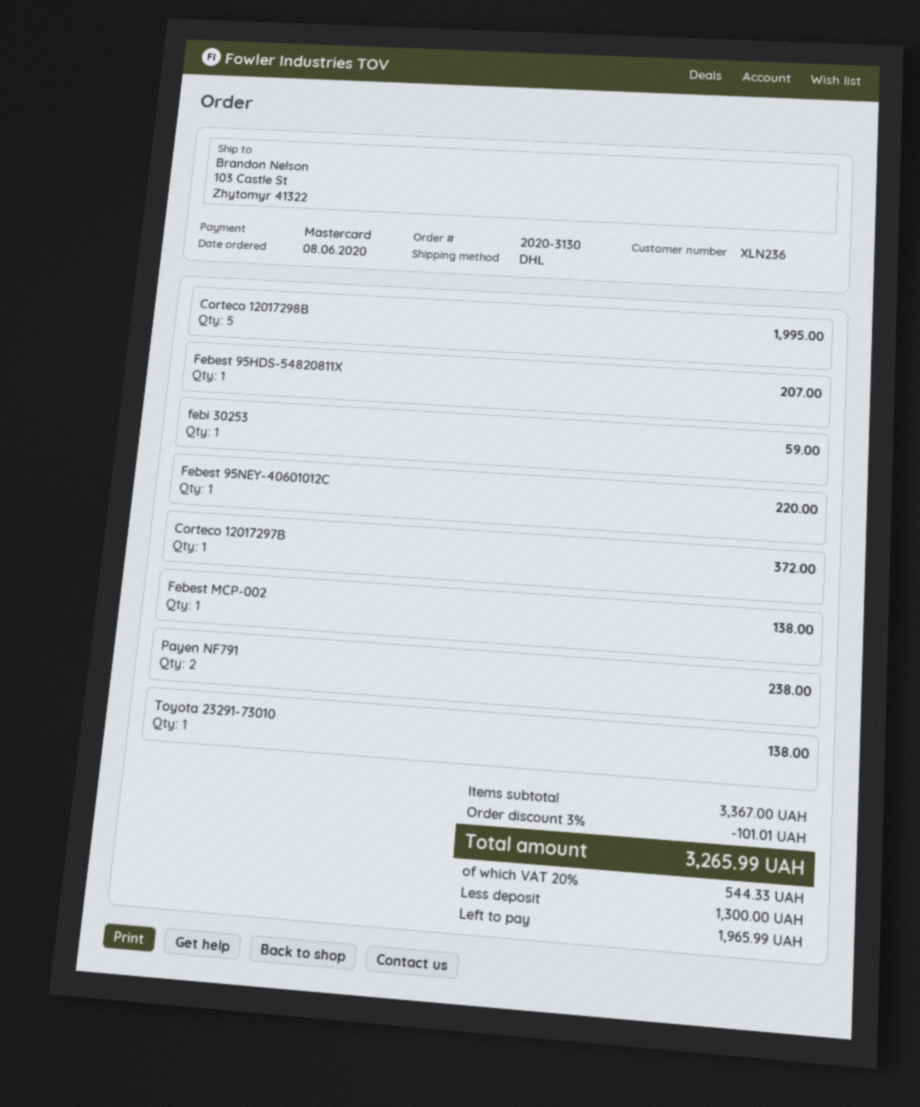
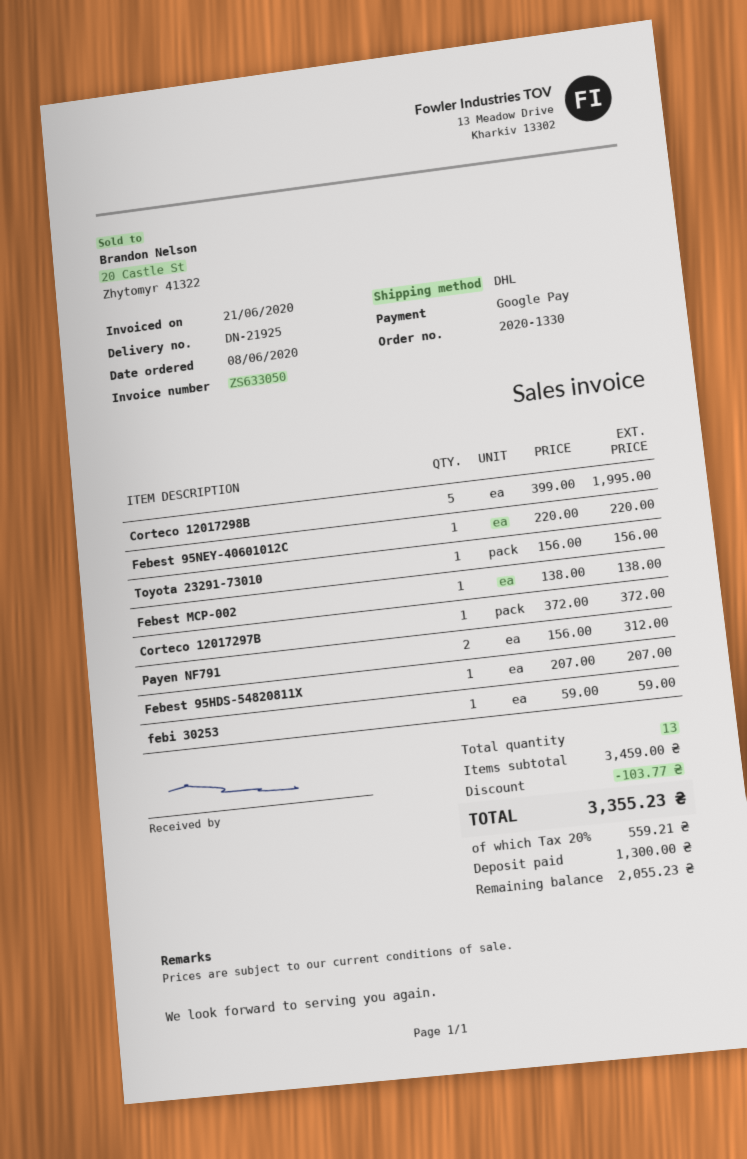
order number: 2020-3130 -> 2020-1330
payment method: Mastercard -> Google Pay
Payen NF791: 2 for 238.00 -> 2 for 312.00
Toyota 23291-73010: 1 for 138.00 -> 1 for 156.00
subtotal: 3367.00 -> 3459.00
discount: 101.01 -> 103.77
tax: 20% = 544.33 -> 20% = 559.21
total: 3265.99 -> 3355.23
balance: 1965.99 -> 2055.23

